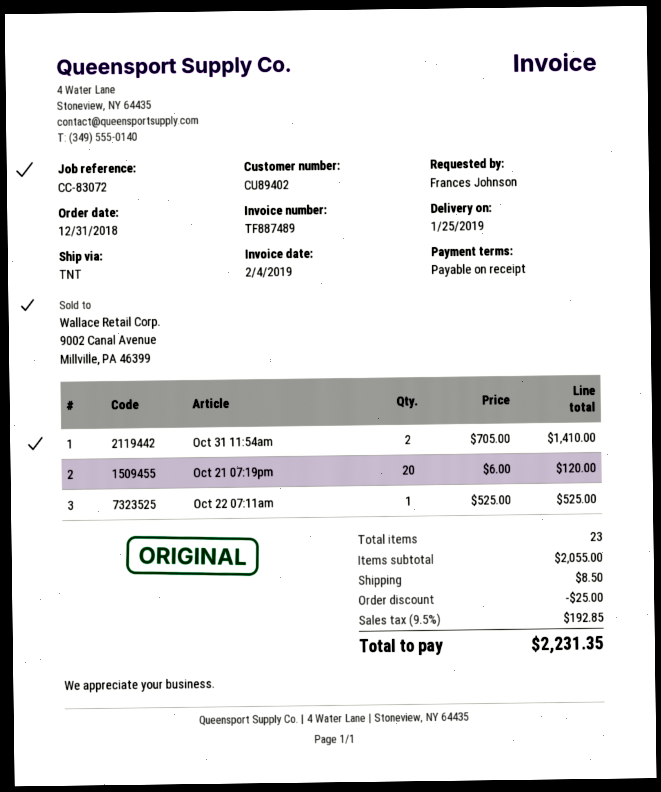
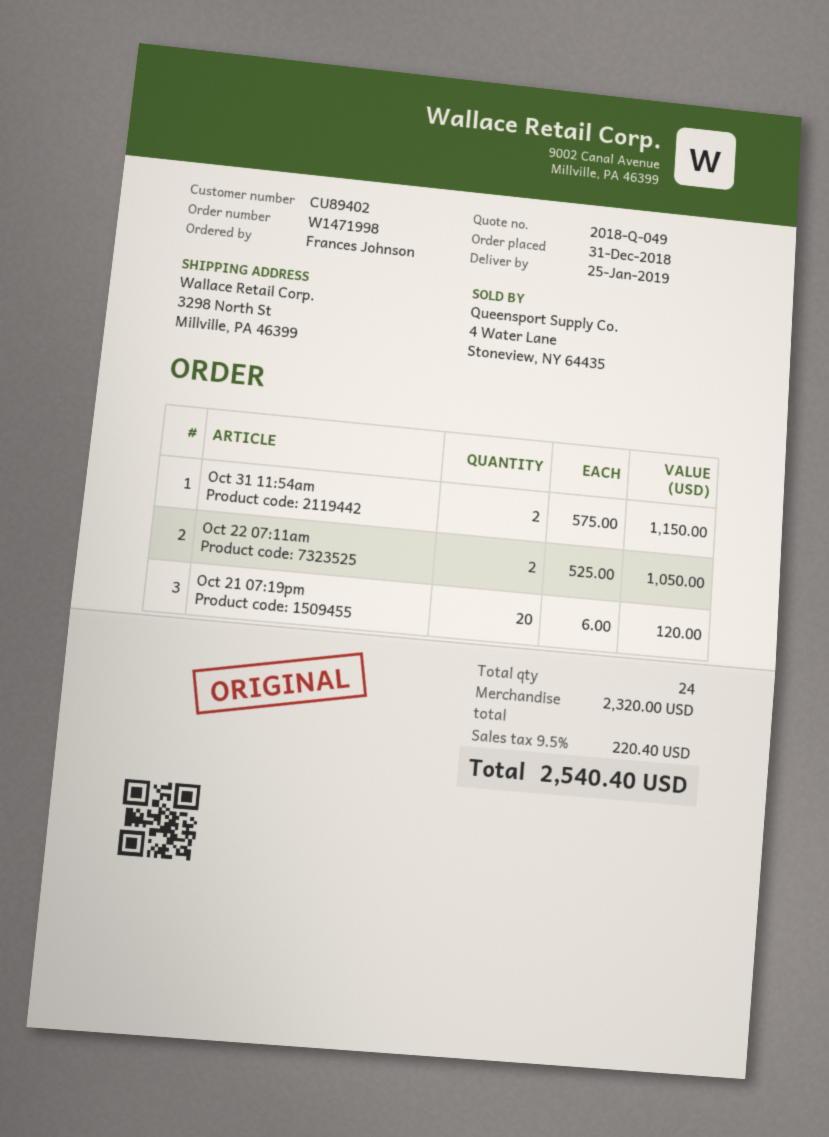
Oct 31 11:54am: 2 x 705.00 = 1410.00 -> 2 x 575.00 = 1150.00
Oct 22 07:11am: 1 x 525.00 = 525.00 -> 2 x 525.00 = 1050.00
total quantity: 23 -> 24
subtotal: 2055.00 -> 2320.00
discount: 25.00 -> none
shipping: 8.50 -> none
tax: 9.5% = 192.85 -> 9.5% = 220.40
total: 2231.35 -> 2540.40

